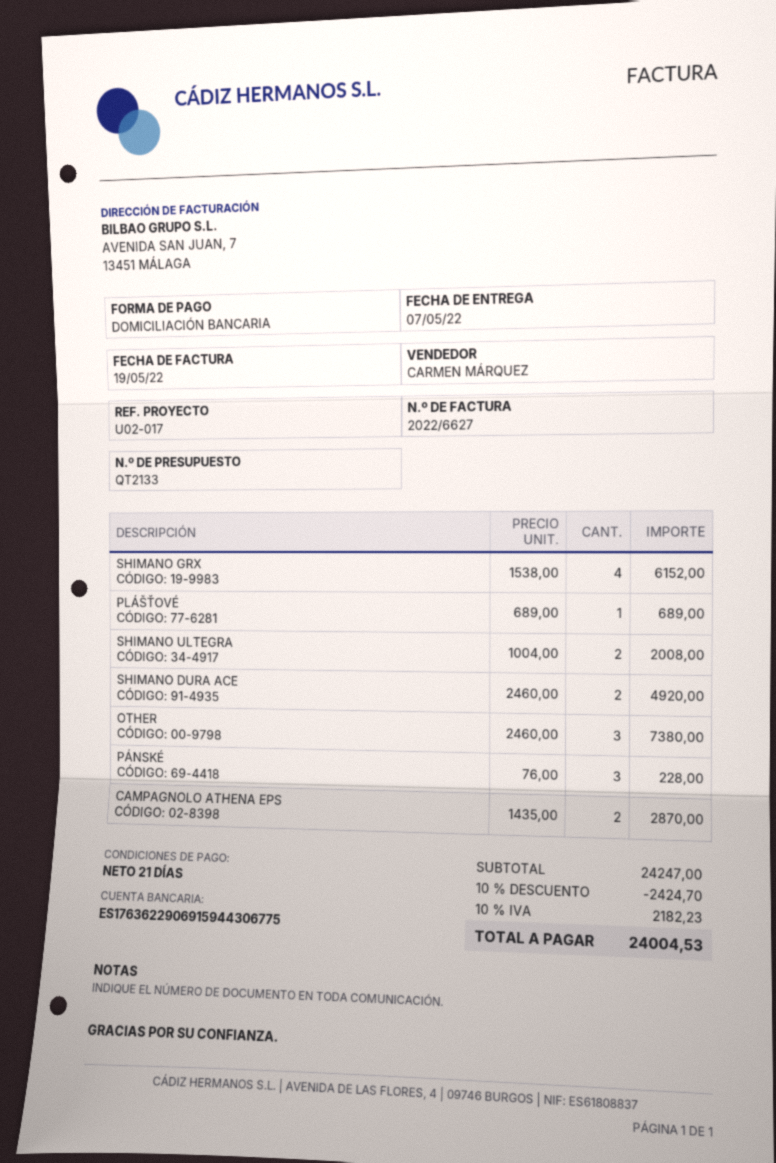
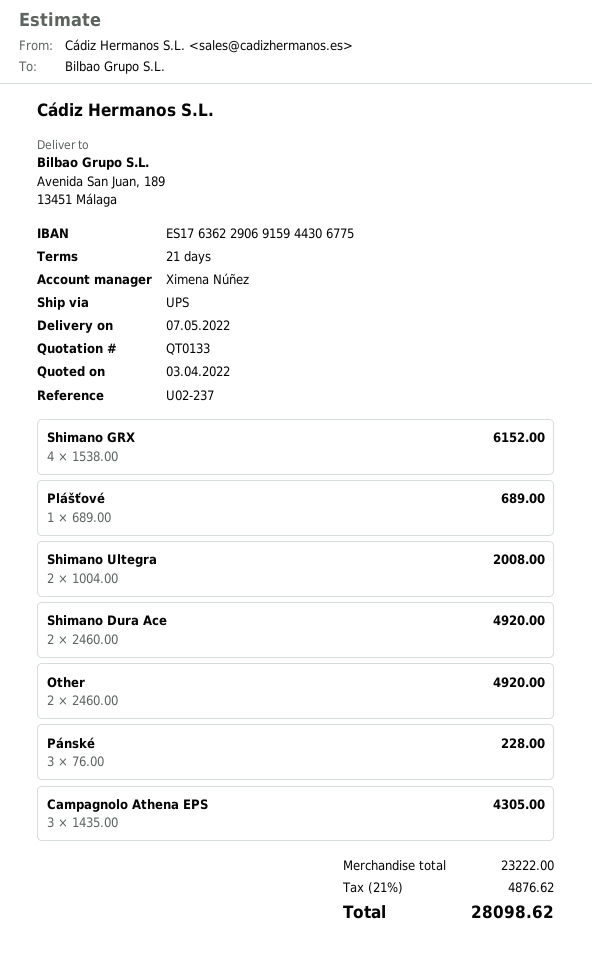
quote number: QT2133 -> QT0133
reference: U02-017 -> U02-237
sales rep: CARMEN MÁRQUEZ -> Ximena Núñez
OTHER: 3 x 2460.00 = 7380.00 -> 2 x 2460.00 = 4920.00
CAMPAGNOLO ATHENA EPS: 2 x 1435.00 = 2870.00 -> 3 x 1435.00 = 4305.00
subtotal: 24247.00 -> 23222.00
discount: 10% = 2424.70 -> none
tax: 10% = 2182.23 -> 21% = 4876.62
total: 24004.53 -> 28098.62

